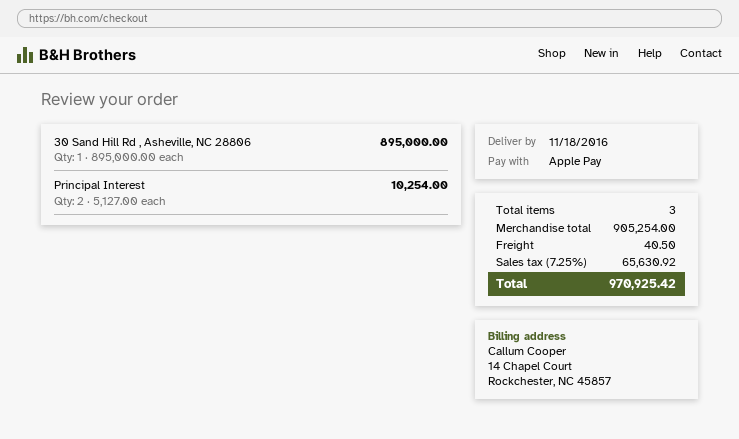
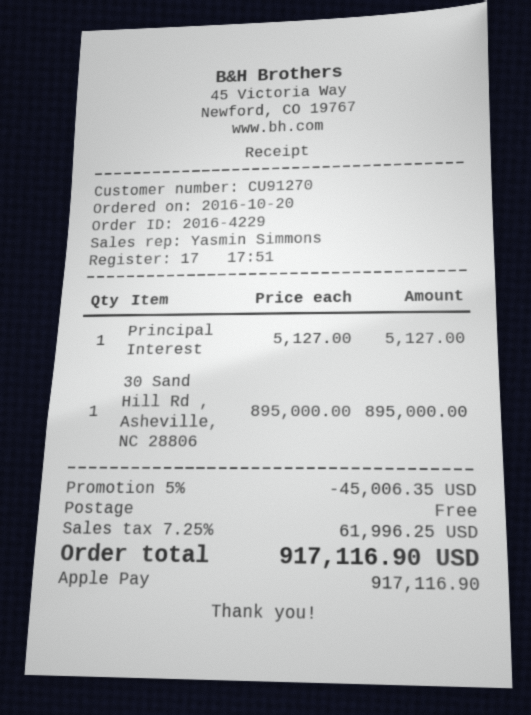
Principal Interest: 2 x 5127.00 = 10254.00 -> 1 x 5127.00 = 5127.00
discount: none -> 5% = 45006.35
shipping: 40.50 -> 0.00
tax: 7.25% = 65630.92 -> 7.25% = 61996.25
total: 970925.42 -> 917116.90

